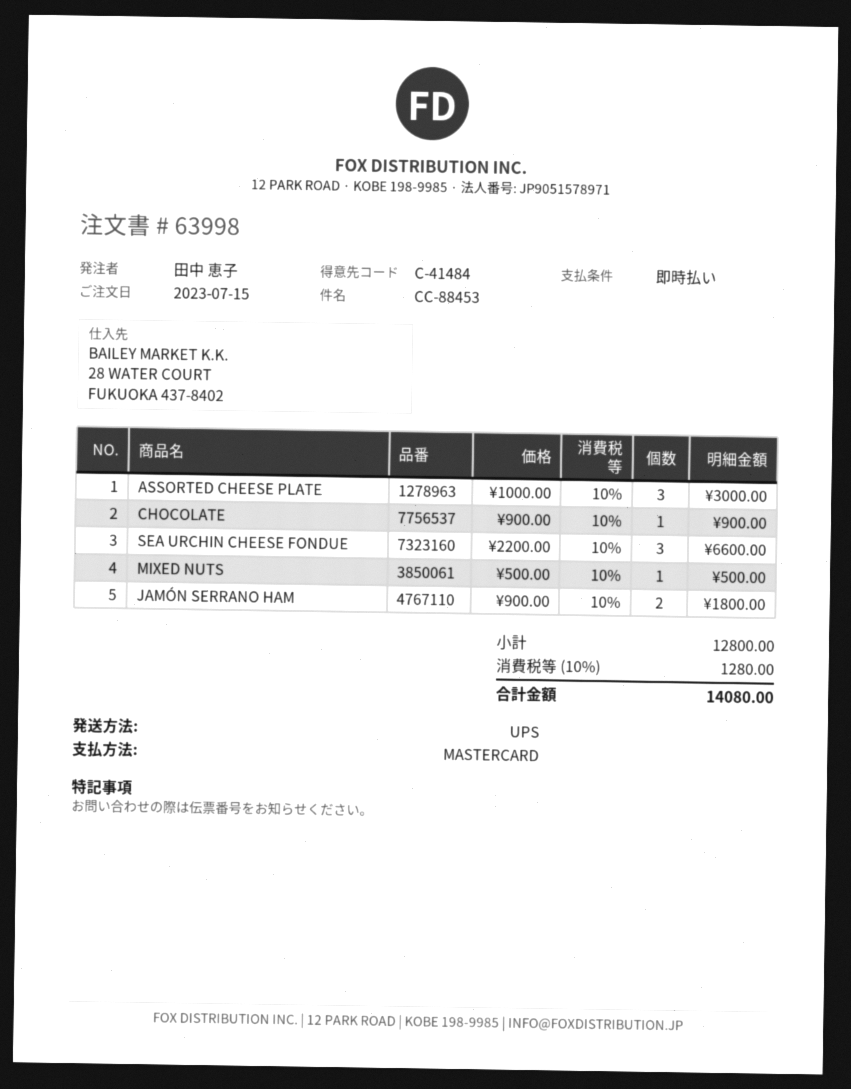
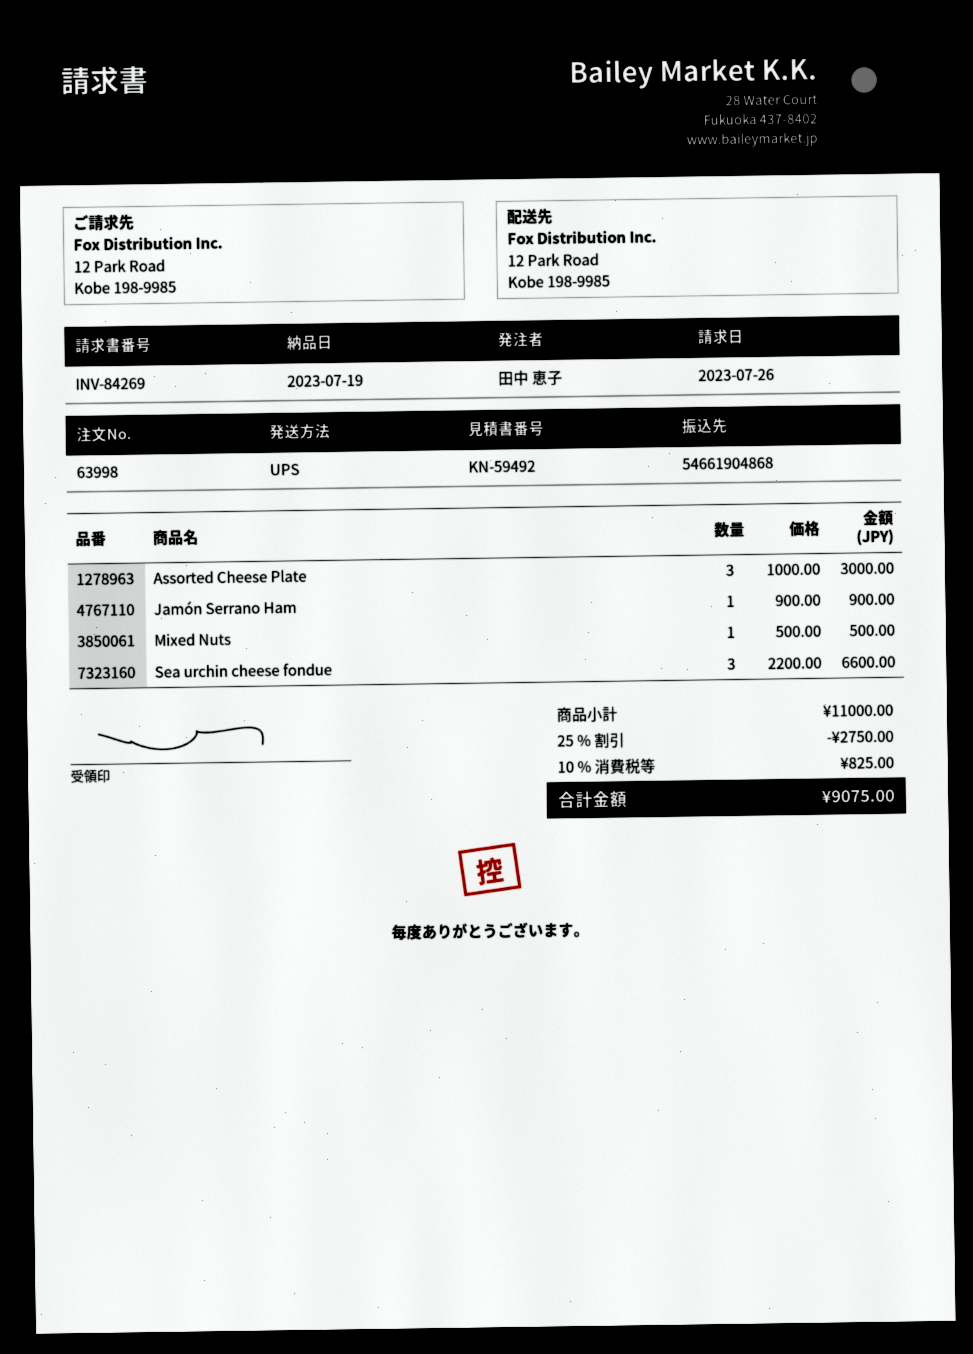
CHOCOLATE: 1 x 900.00 = 900.00 -> none
JAMÓN SERRANO HAM: 2 x 900.00 = 1800.00 -> 1 x 900.00 = 900.00
subtotal: 12800.00 -> 11000.00
discount: none -> 25% = 2750.00
tax: 10% = 1280.00 -> 10% = 825.00
total: 14080.00 -> 9075.00

